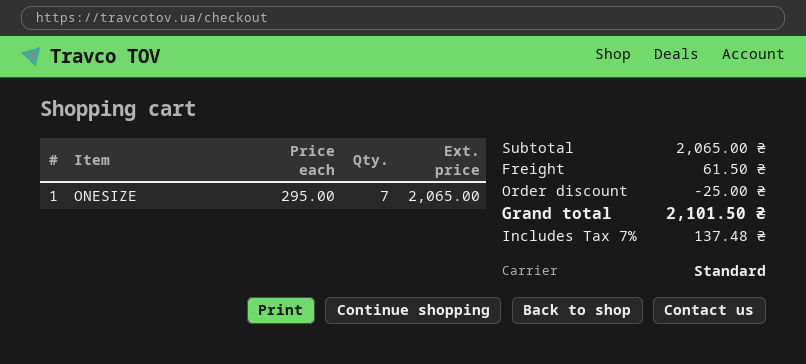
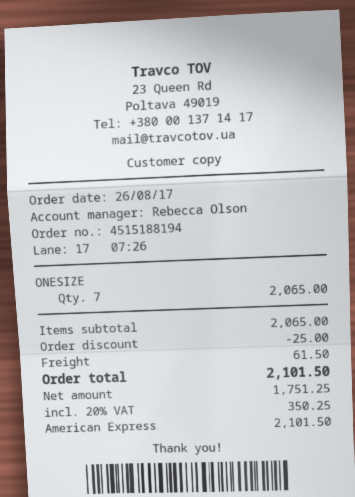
tax: 7% = 137.48 -> 20% = 350.25

